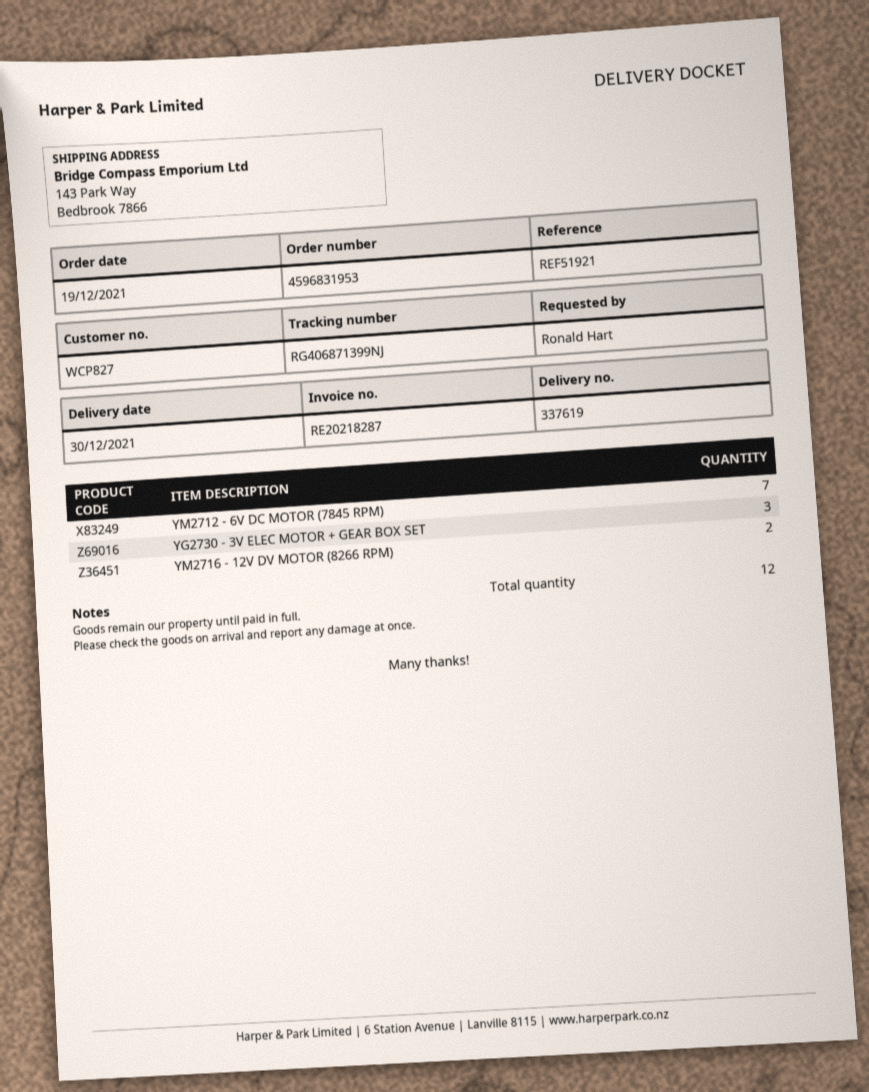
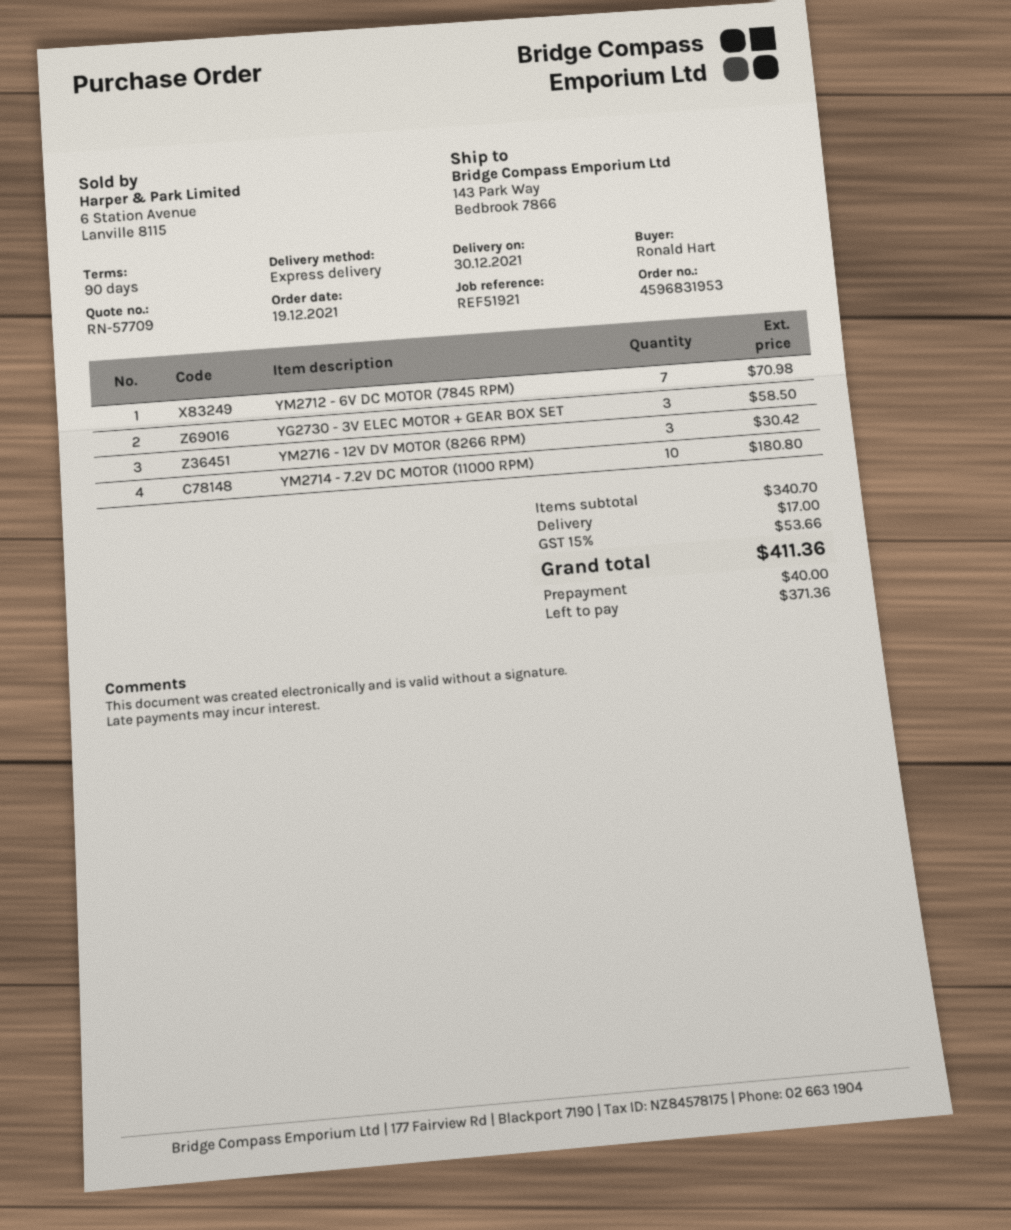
YM2716 - 12V DV MOTOR (8266 RPM): 2 -> 3
YM2714 - 7.2V DC MOTOR (11000 RPM): none -> 10

